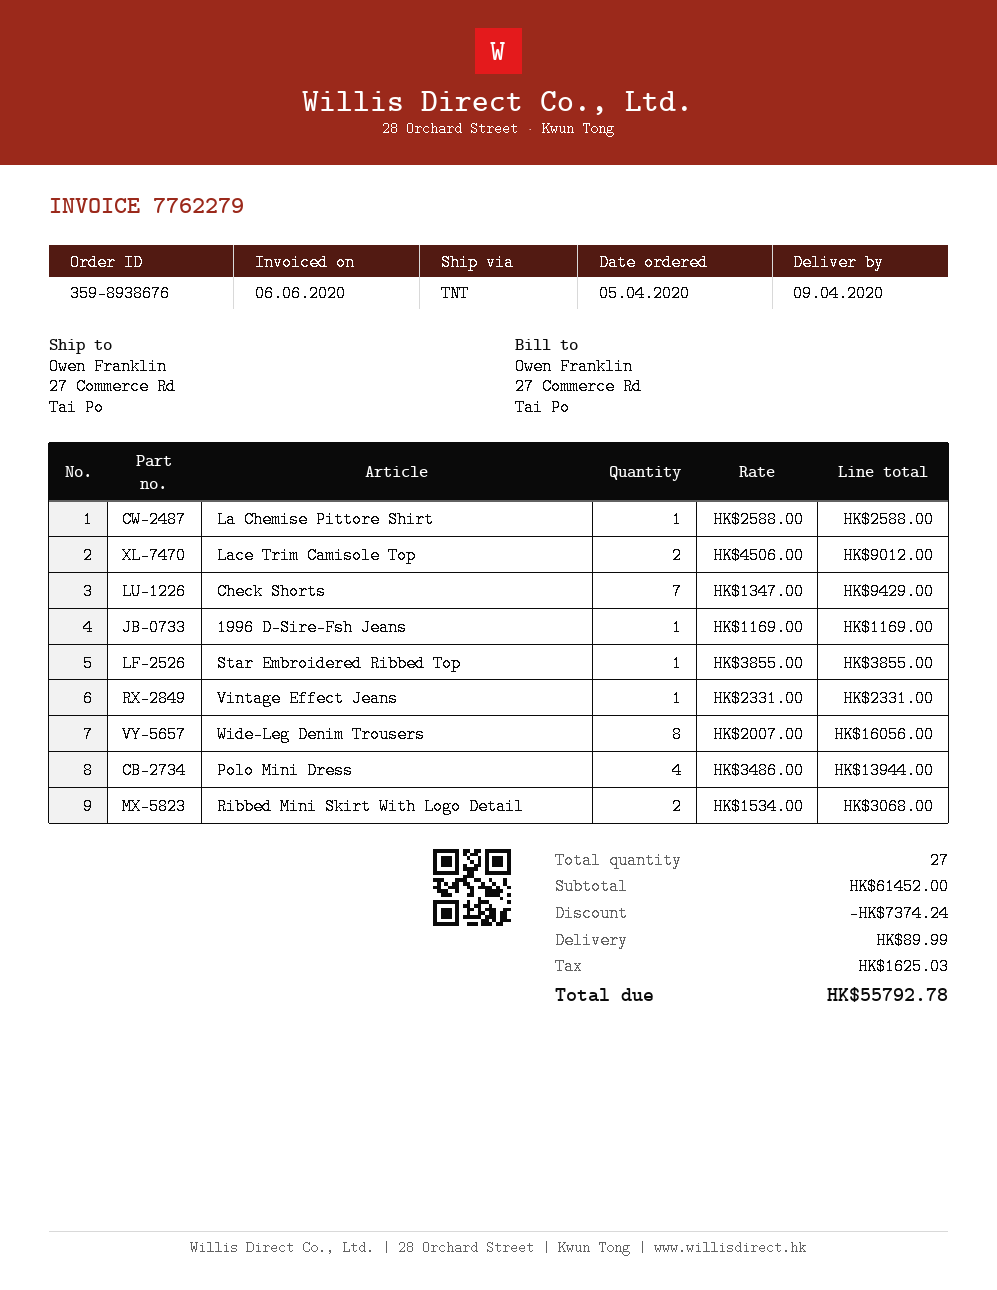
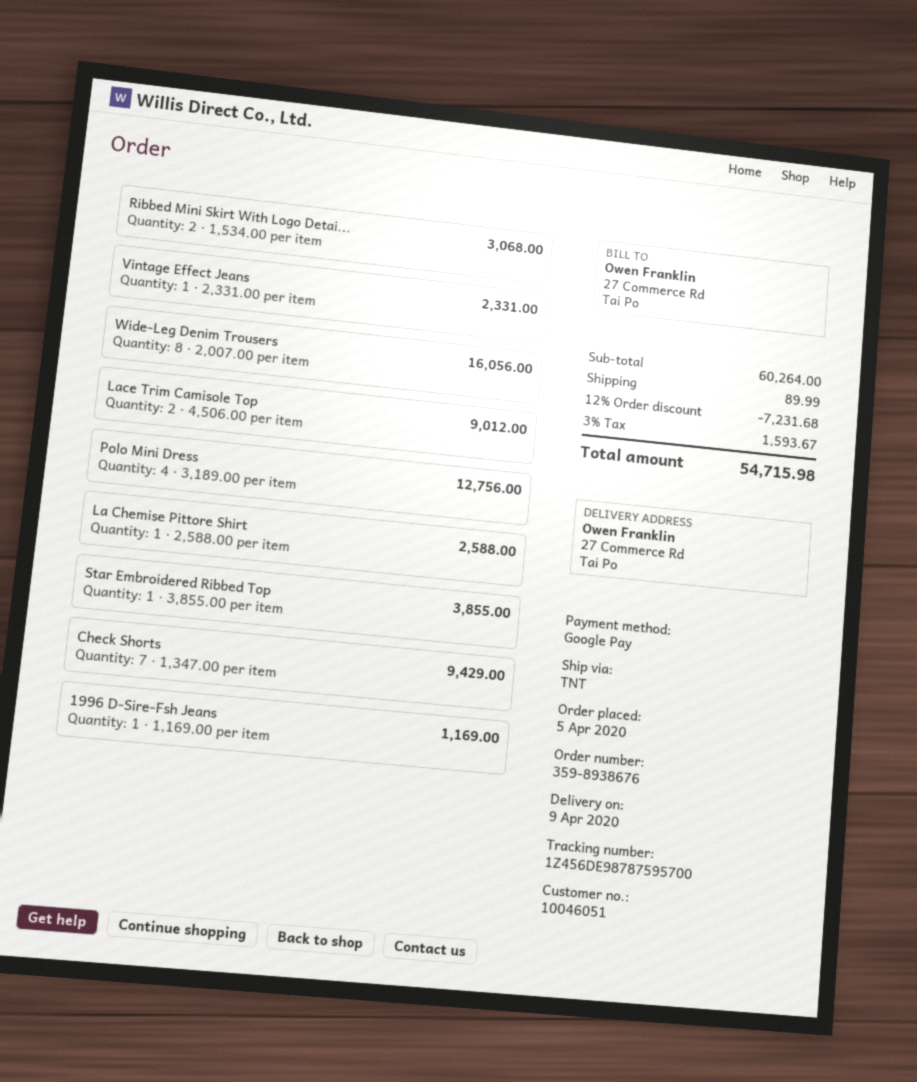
Polo Mini Dress: 4 x 3486.00 = 13944.00 -> 4 x 3189.00 = 12756.00
subtotal: 61452.00 -> 60264.00
discount: 7374.24 -> 7231.68
tax: 1625.03 -> 1593.67
total: 55792.78 -> 54715.98

